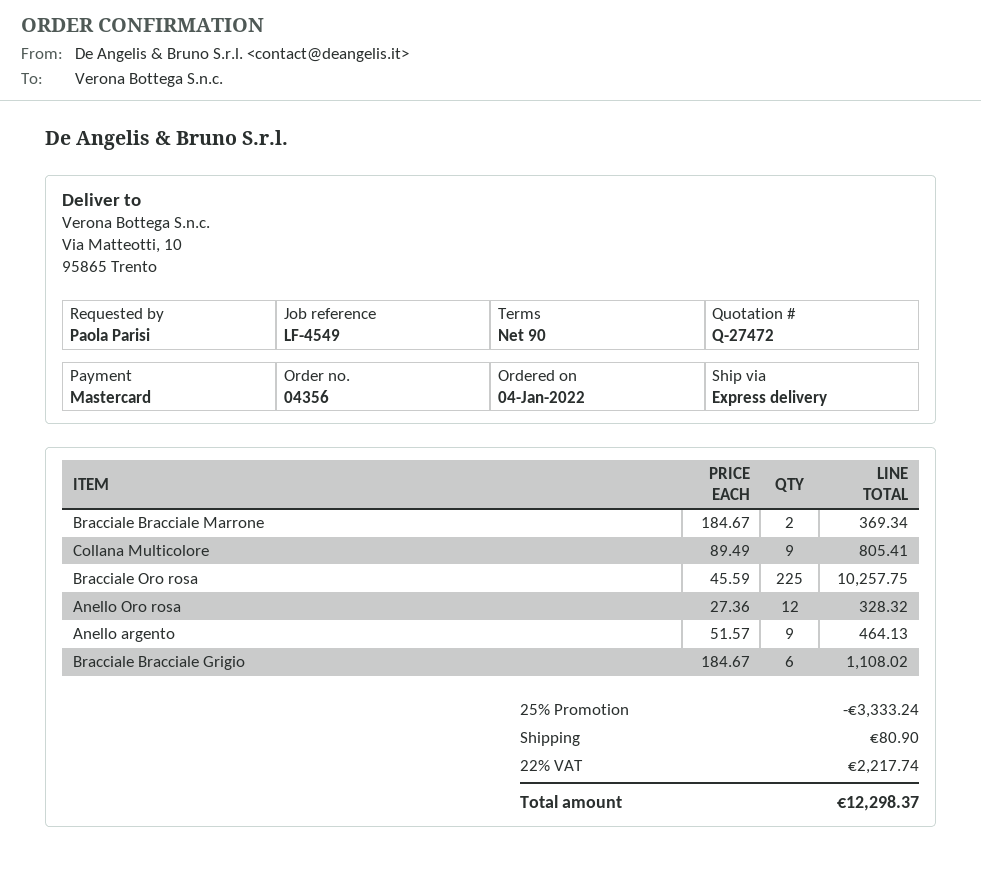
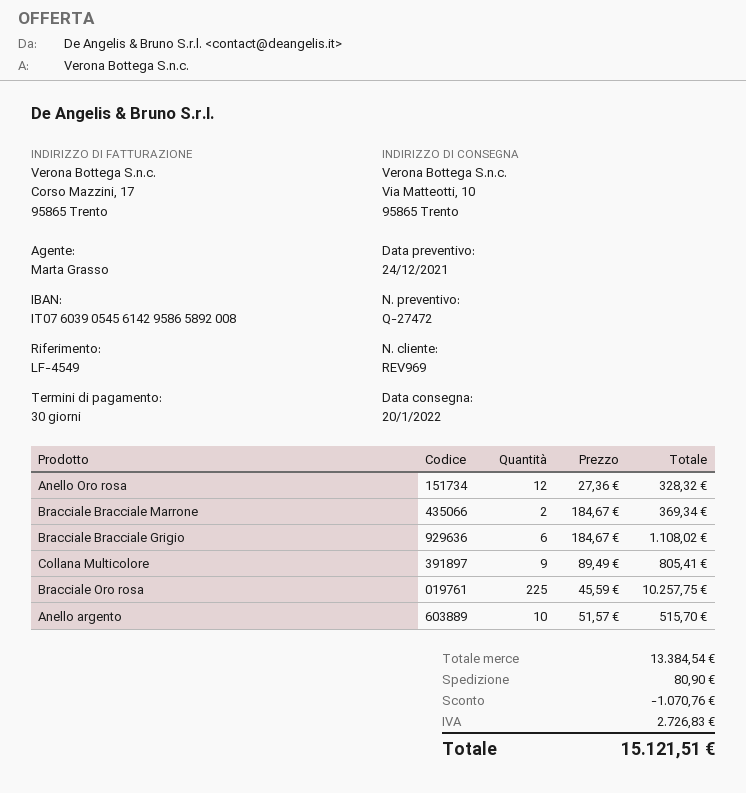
payment terms: 90 days -> 30 days
Anello argento: 9 x 51.57 = 464.13 -> 10 x 51.57 = 515.70
discount: 3333.24 -> 1070.76
tax: 2217.74 -> 2726.83
total: 12298.37 -> 15121.51

